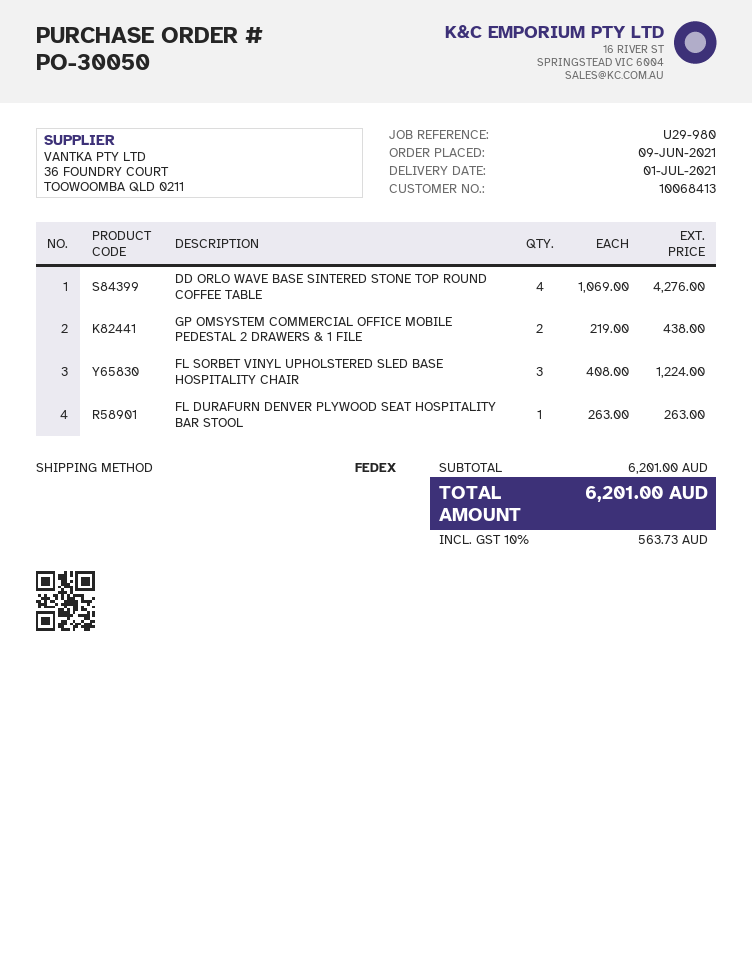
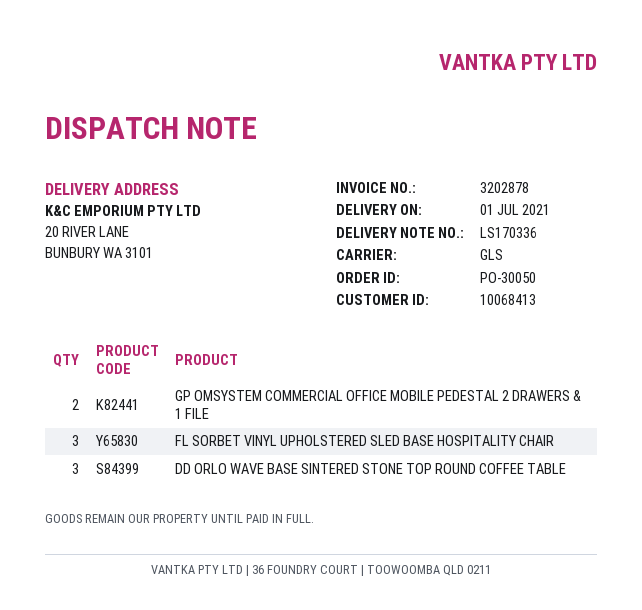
shipping method: FedEx -> GLS
DD ORLO WAVE BASE SINTERED STONE TOP ROUND COFFEE TABLE: 4 -> 3
FL DURAFURN DENVER PLYWOOD SEAT HOSPITALITY BAR STOOL: 1 -> none

